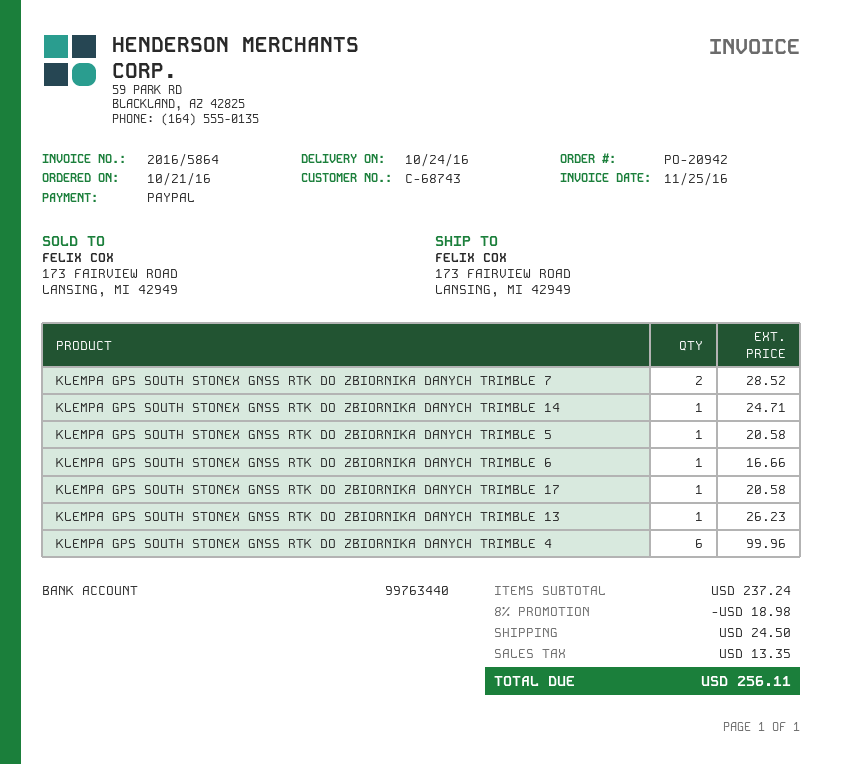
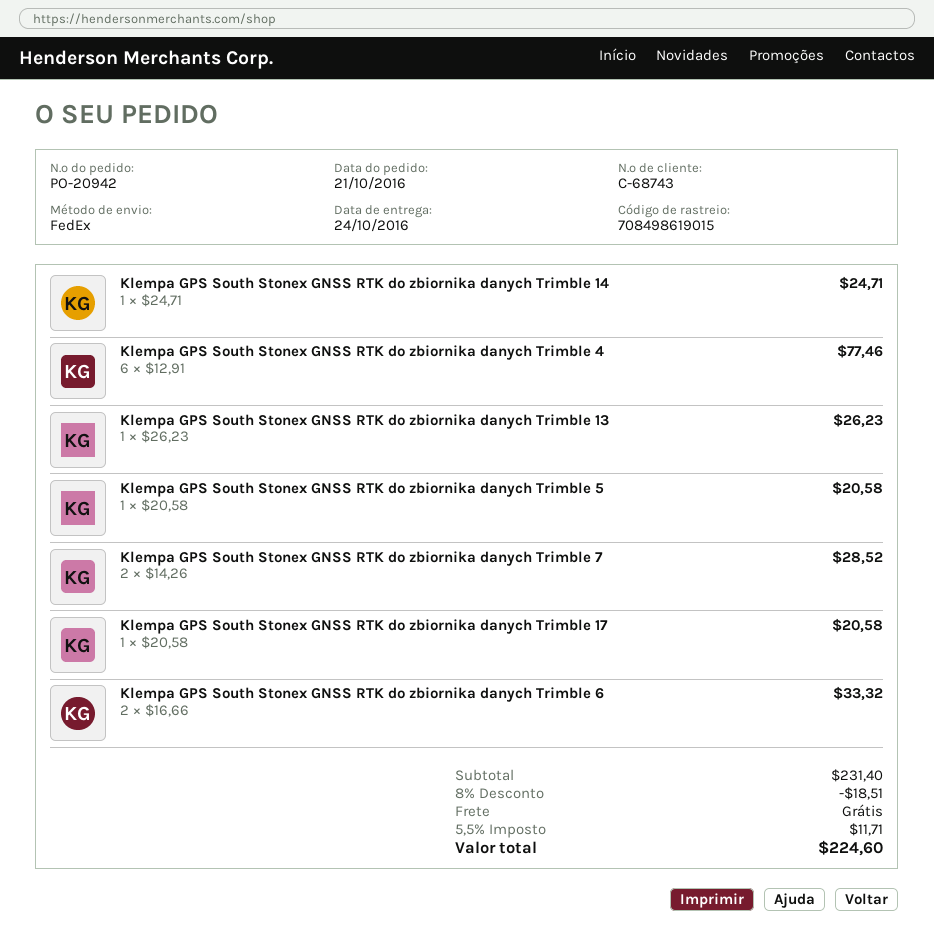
KLEMPA GPS SOUTH STONEX GNSS RTK DO ZBIORNIKA DANYCH TRIMBLE 6: 1 for 16.66 -> 2 for 33.32
KLEMPA GPS SOUTH STONEX GNSS RTK DO ZBIORNIKA DANYCH TRIMBLE 4: 6 for 99.96 -> 6 for 77.46
subtotal: 237.24 -> 231.40
discount: 8% = 18.98 -> 8% = 18.51
shipping: 24.50 -> 0.00
tax: 13.35 -> 11.71
total: 256.11 -> 224.60

